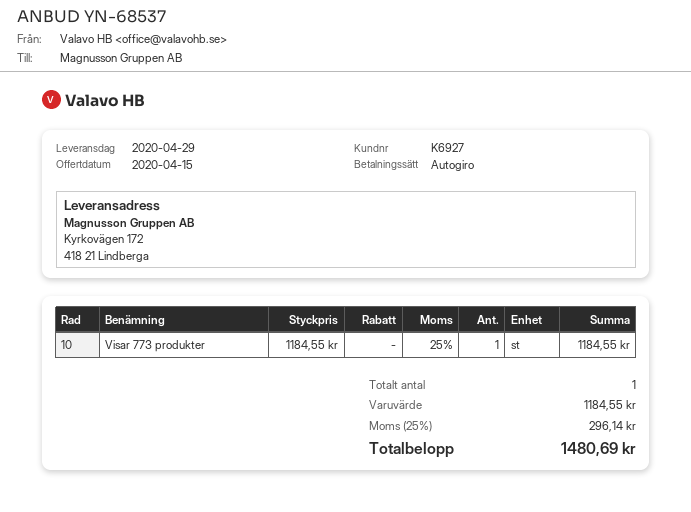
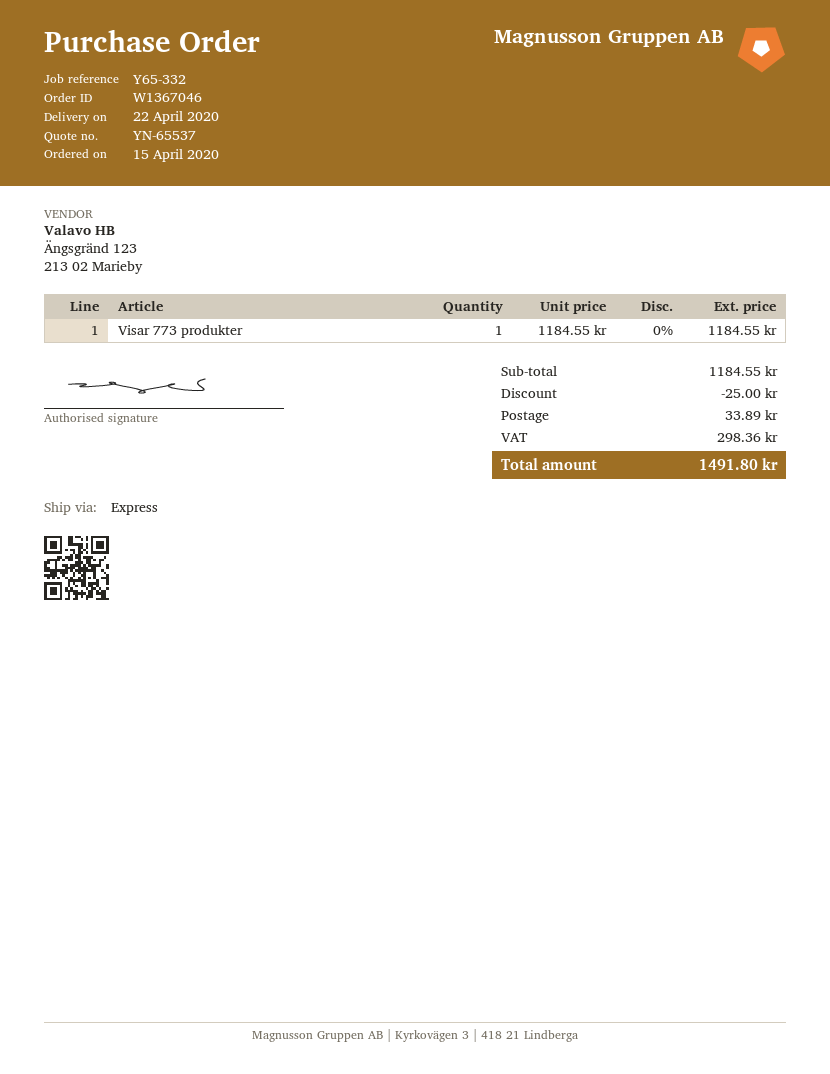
quote number: YN-68537 -> YN-65537
delivery date: 2020-04-29 -> 2020-04-22
discount: none -> 25.00
shipping: none -> 33.89
tax: 296.14 -> 298.36
total: 1480.69 -> 1491.80

